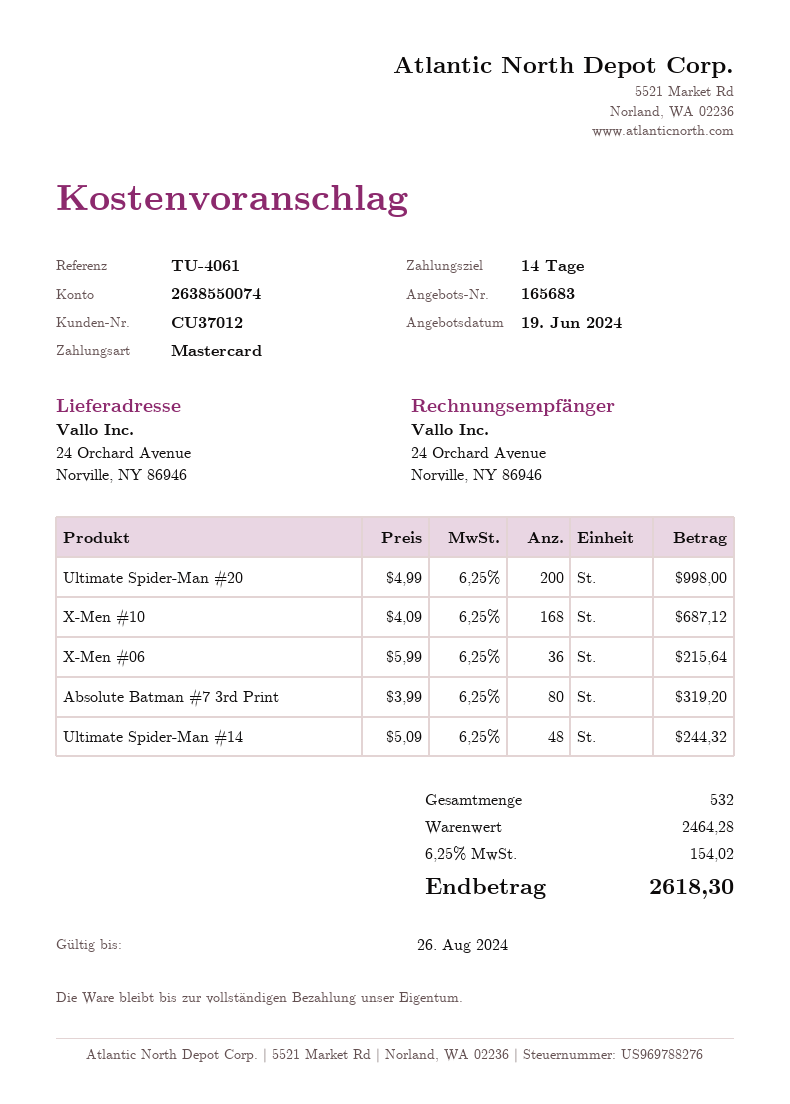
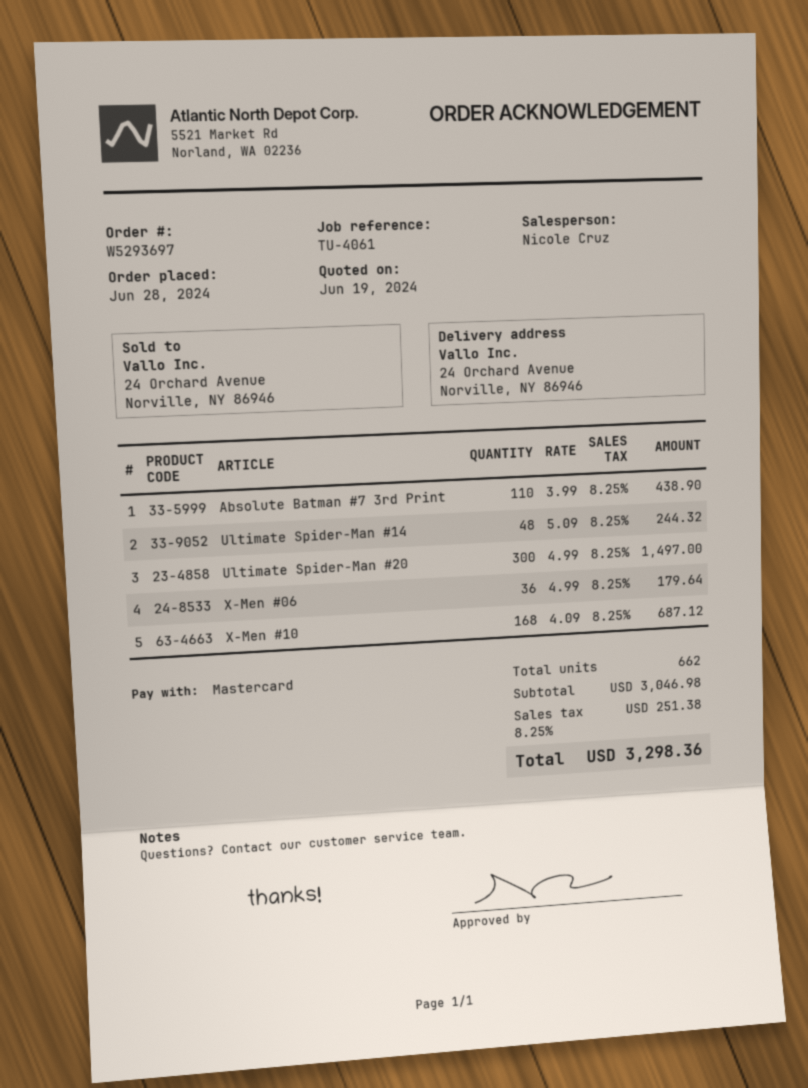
Ultimate Spider-Man #20: 200 x 4.99 = 998.00 -> 300 x 4.99 = 1497.00
X-Men #06: 36 x 5.99 = 215.64 -> 36 x 4.99 = 179.64
Absolute Batman #7 3rd Print: 80 x 3.99 = 319.20 -> 110 x 3.99 = 438.90
total quantity: 532 -> 662
subtotal: 2464.28 -> 3046.98
tax: 6.25% = 154.02 -> 8.25% = 251.38
total: 2618.30 -> 3298.36

